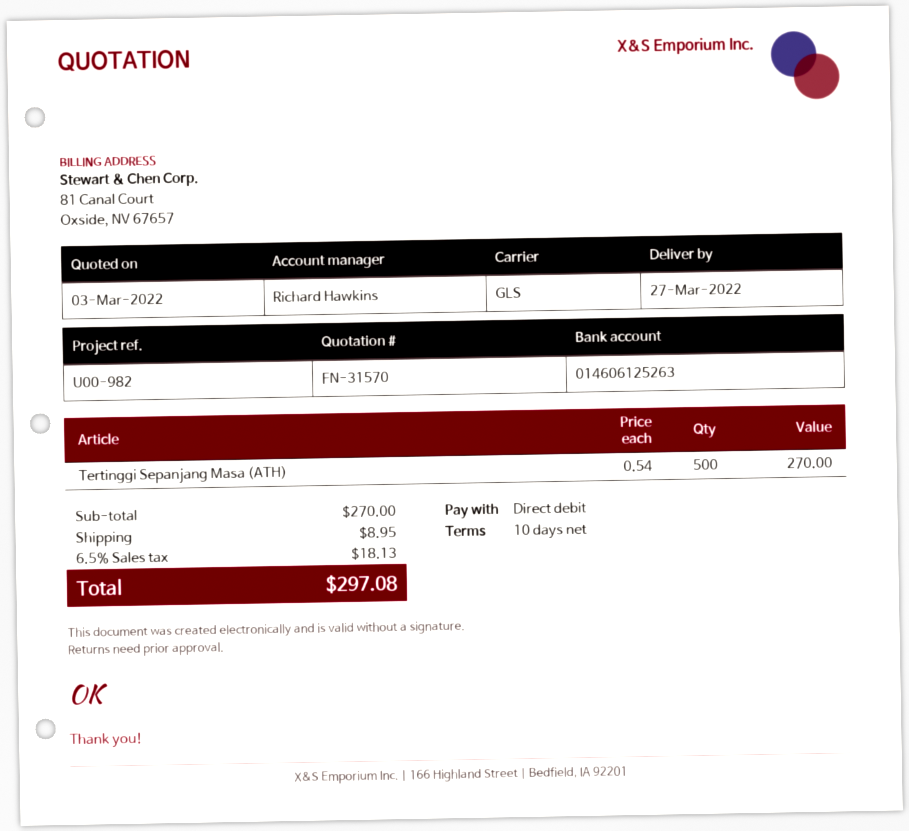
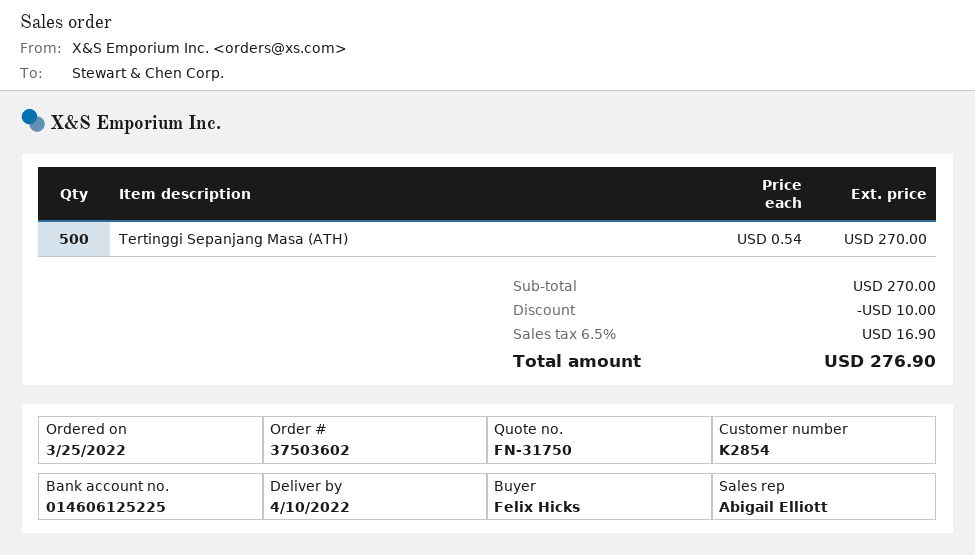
quote number: FN-31570 -> FN-31750
delivery date: 2022-03-27 -> 2022-04-10
sales rep: Richard Hawkins -> Abigail Elliott
bank account: 014606125263 -> 014606125225
discount: none -> 10.00
shipping: 8.95 -> none
tax: 6.5% = 18.13 -> 6.5% = 16.90
total: 297.08 -> 276.90

